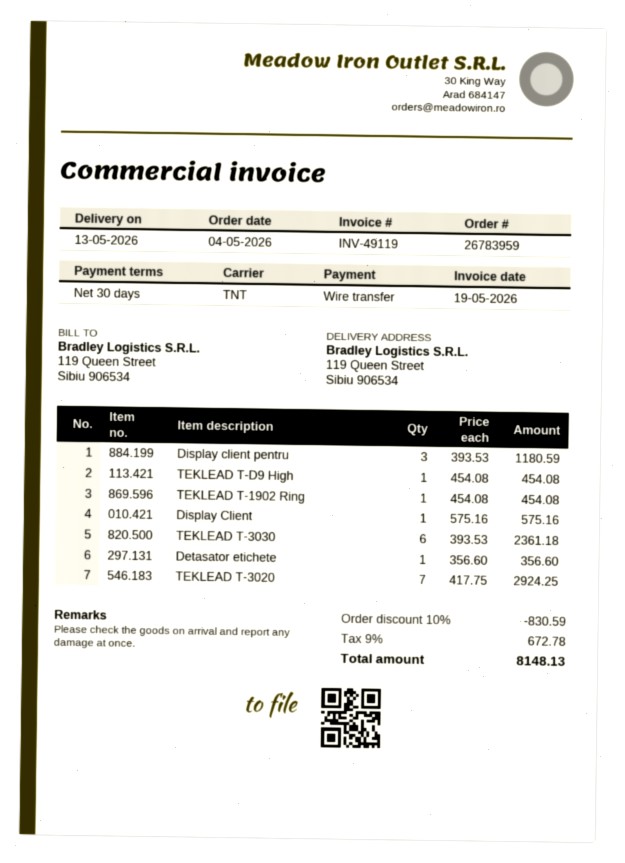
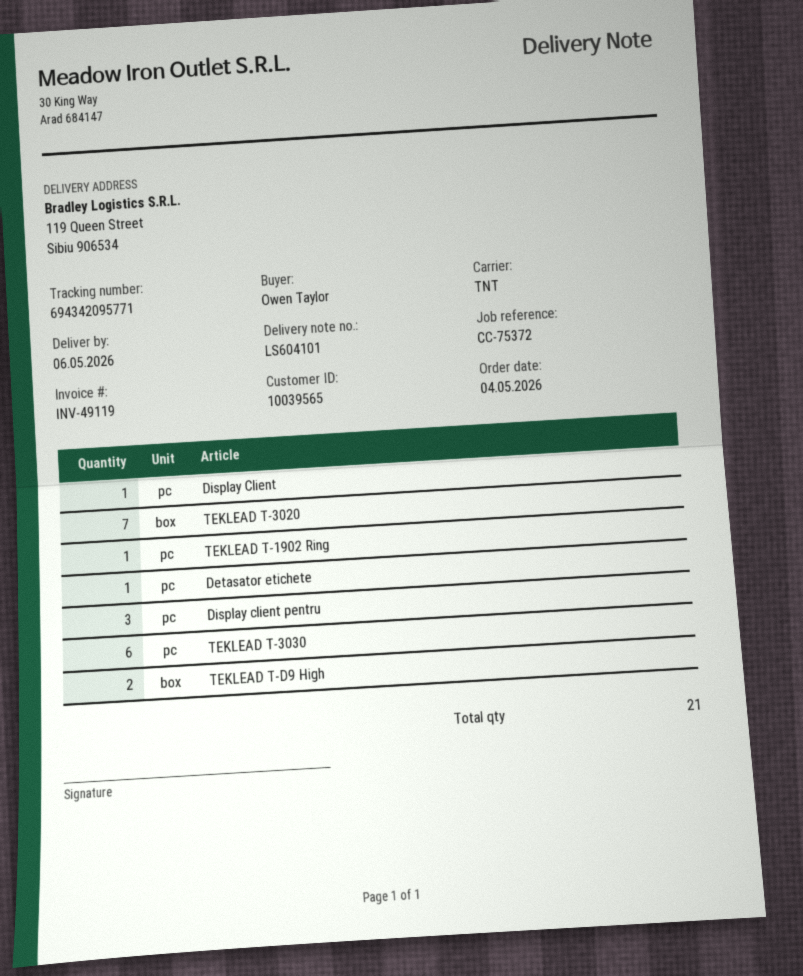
delivery date: 2026-05-13 -> 2026-05-06
TEKLEAD T-D9 High: 1 -> 2

